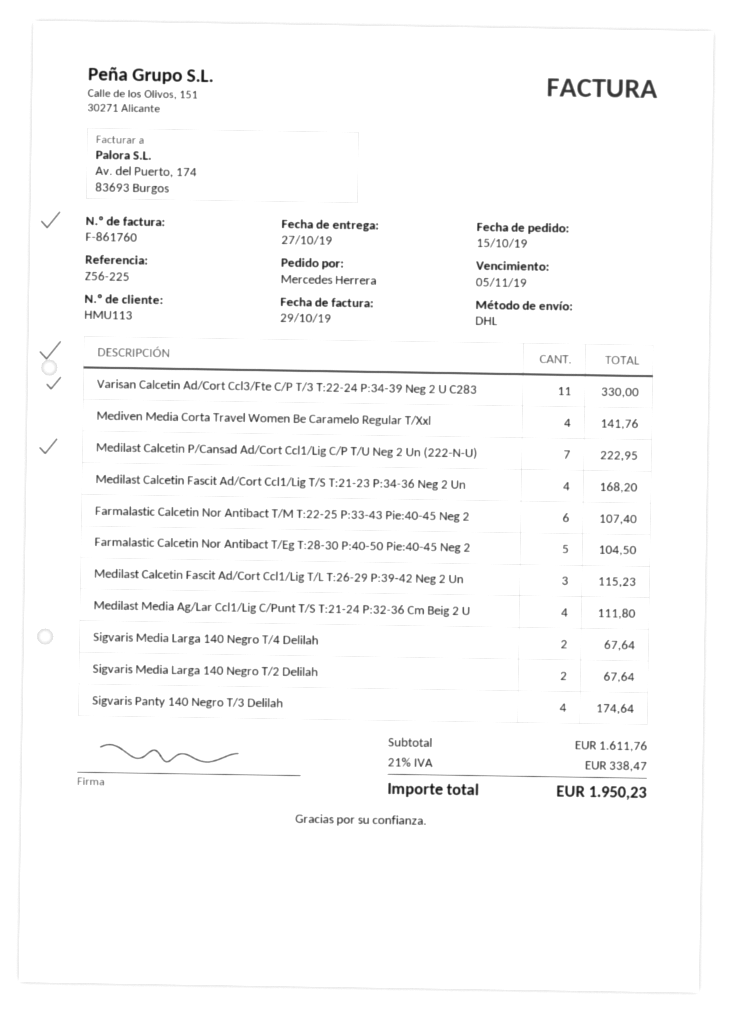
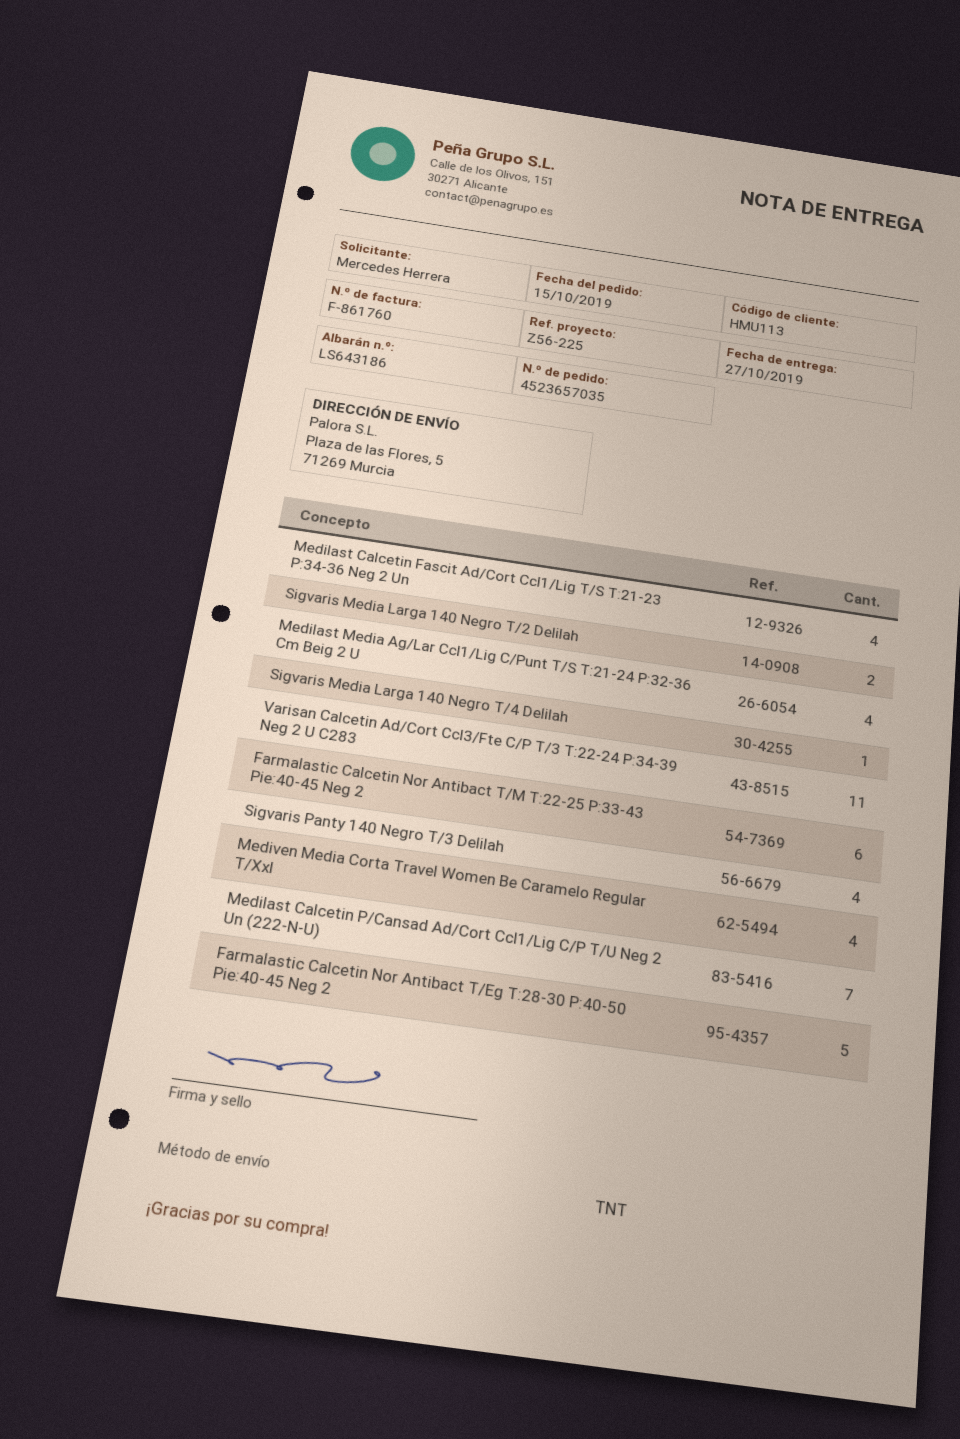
shipping method: DHL -> TNT
Medilast Calcetin Fascit Ad/Cort Ccl1/Lig T/L T:26-29 P:39-42 Neg 2 Un: 3 -> none
Sigvaris Media Larga 140 Negro T/4 Delilah: 2 -> 1

